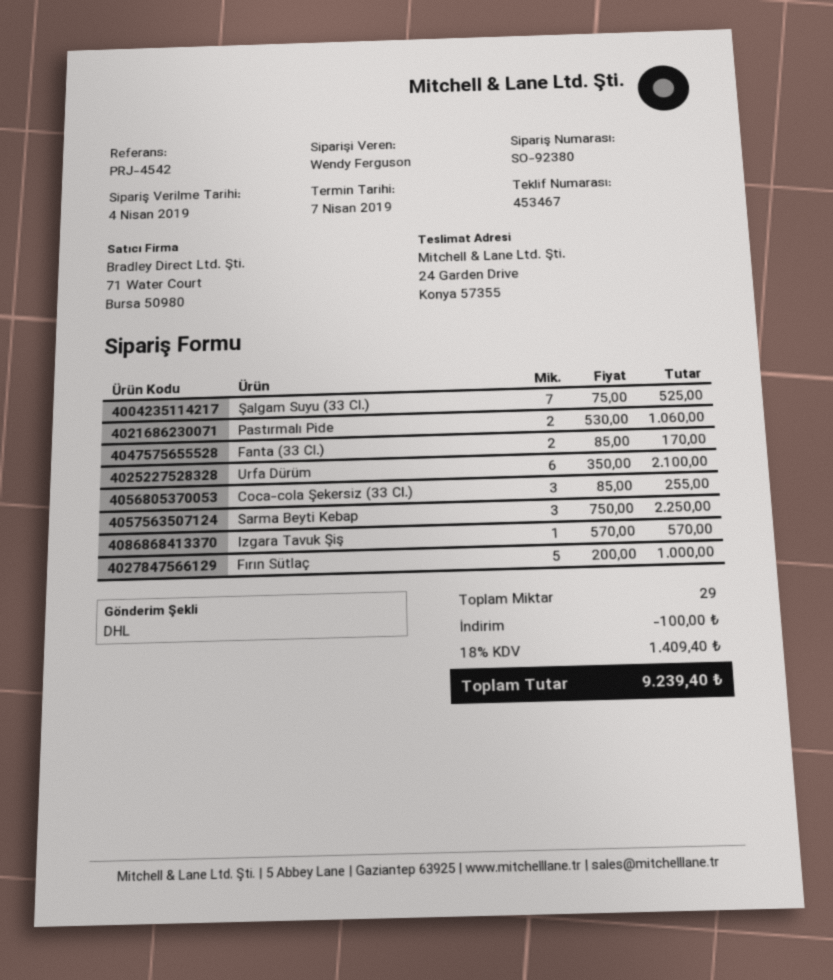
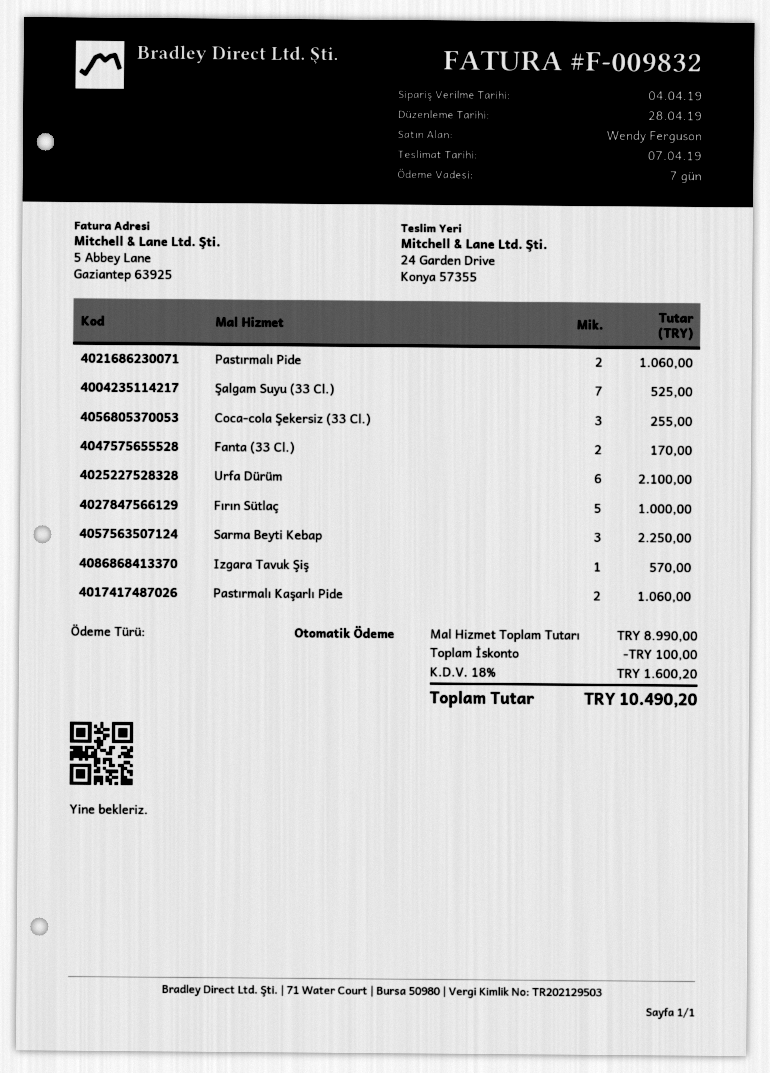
Pastırmalı Kaşarlı Pide: none -> 2 for 1060.00
tax: 18% = 1409.40 -> 18% = 1600.20
total: 9239.40 -> 10490.20

